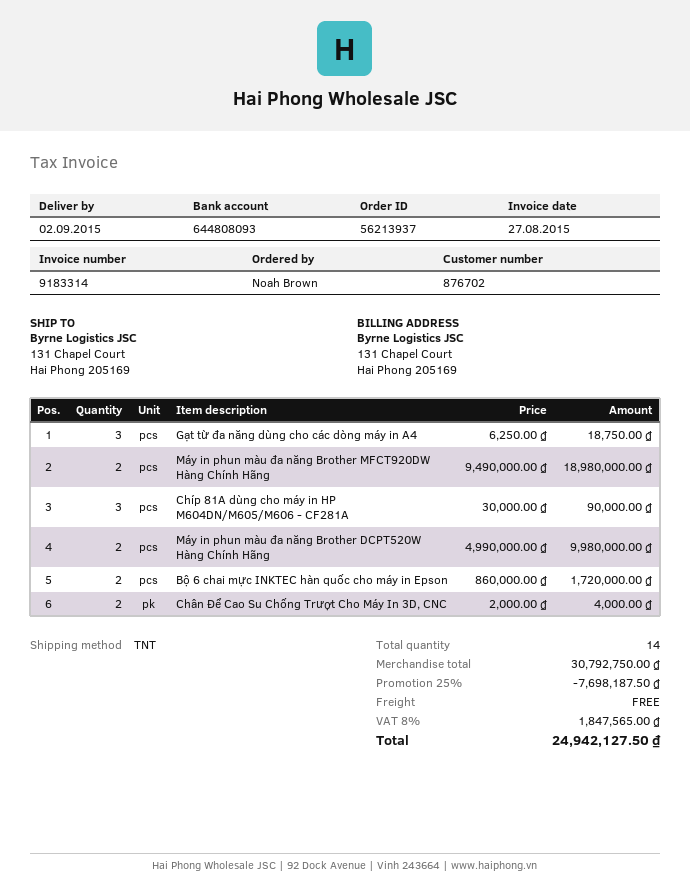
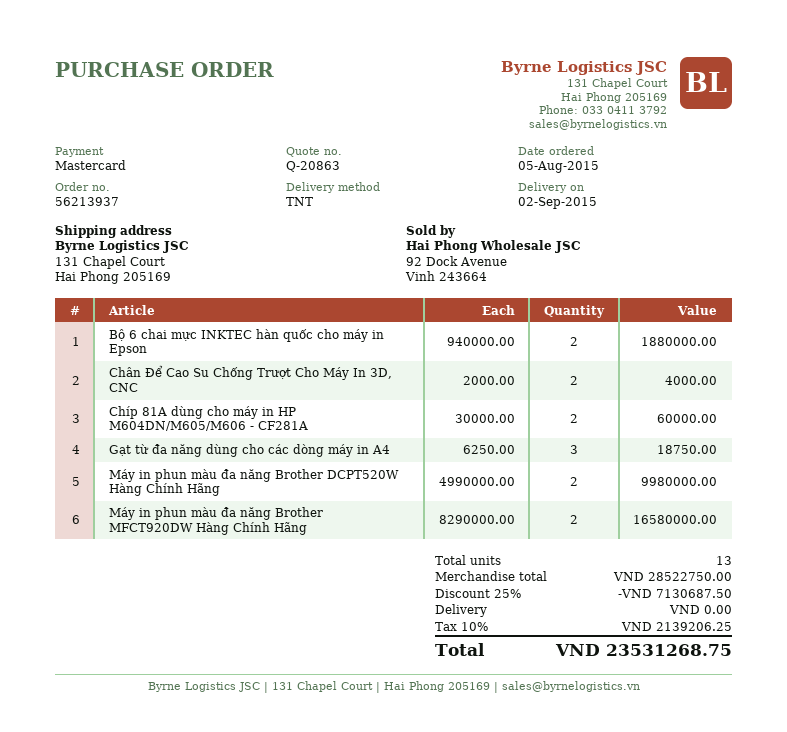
Máy in phun màu đa năng Brother MFCT920DW Hàng Chính Hãng: 2 x 9490000.00 = 18980000.00 -> 2 x 8290000.00 = 16580000.00
Chíp 81A dùng cho máy in HP M604DN/M605/M606 - CF281A: 3 x 30000.00 = 90000.00 -> 2 x 30000.00 = 60000.00
Bộ 6 chai mực INKTEC hàn quốc cho máy in Epson: 2 x 860000.00 = 1720000.00 -> 2 x 940000.00 = 1880000.00
total quantity: 14 -> 13
subtotal: 30792750.00 -> 28522750.00
discount: 25% = 7698187.50 -> 25% = 7130687.50
tax: 8% = 1847565.00 -> 10% = 2139206.25
total: 24942127.50 -> 23531268.75

